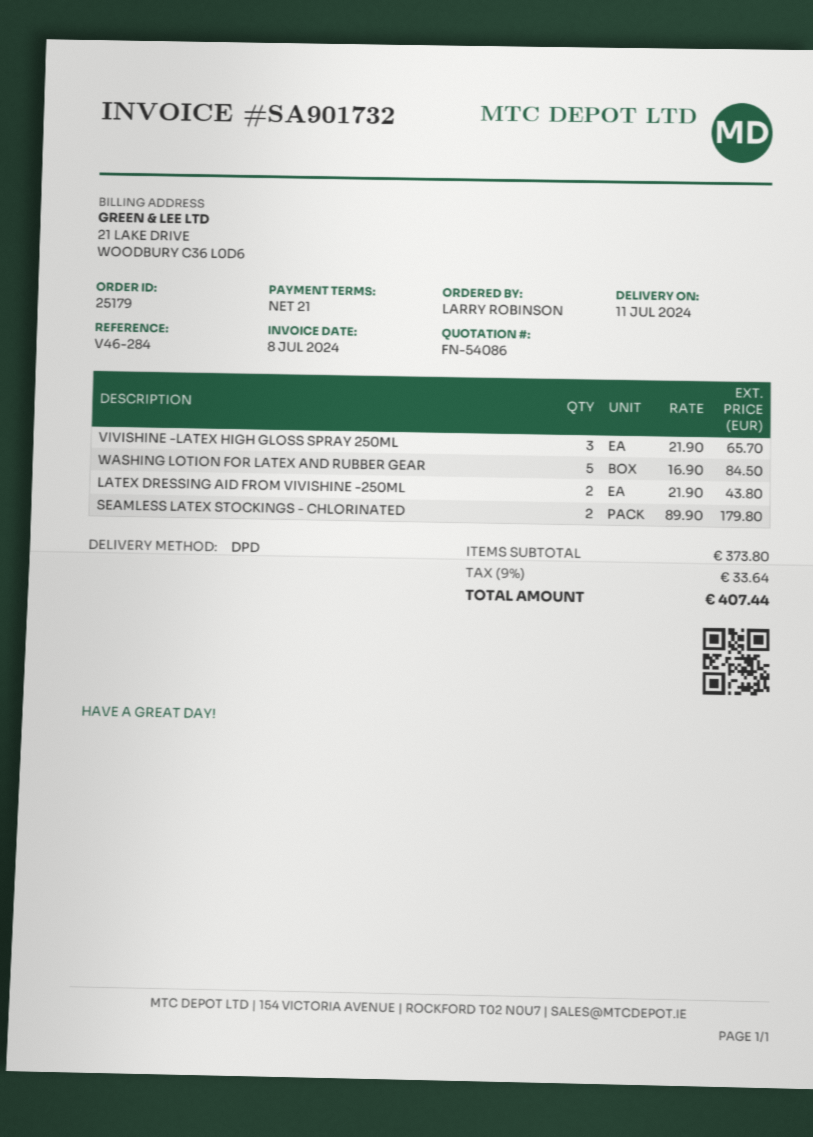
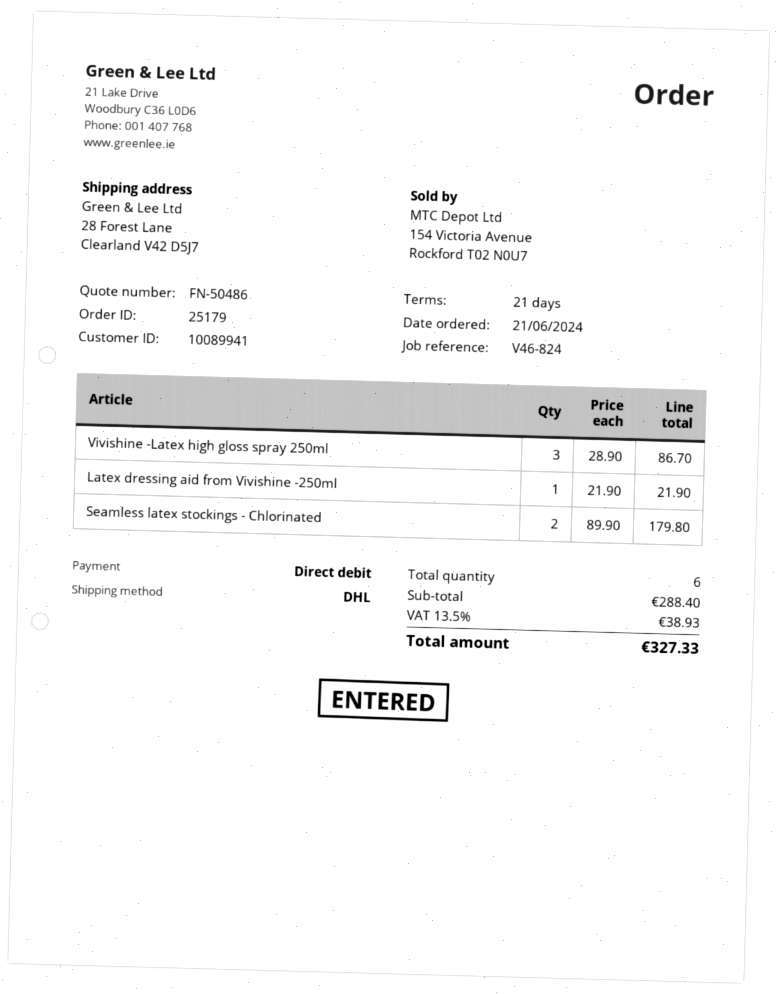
quote number: FN-54086 -> FN-50486
reference: V46-284 -> V46-824
shipping method: DPD -> DHL
VIVISHINE -LATEX HIGH GLOSS SPRAY 250ML: 3 x 21.90 = 65.70 -> 3 x 28.90 = 86.70
WASHING LOTION FOR LATEX AND RUBBER GEAR: 5 x 16.90 = 84.50 -> none
LATEX DRESSING AID FROM VIVISHINE -250ML: 2 x 21.90 = 43.80 -> 1 x 21.90 = 21.90
subtotal: 373.80 -> 288.40
tax: 9% = 33.64 -> 13.5% = 38.93
total: 407.44 -> 327.33

